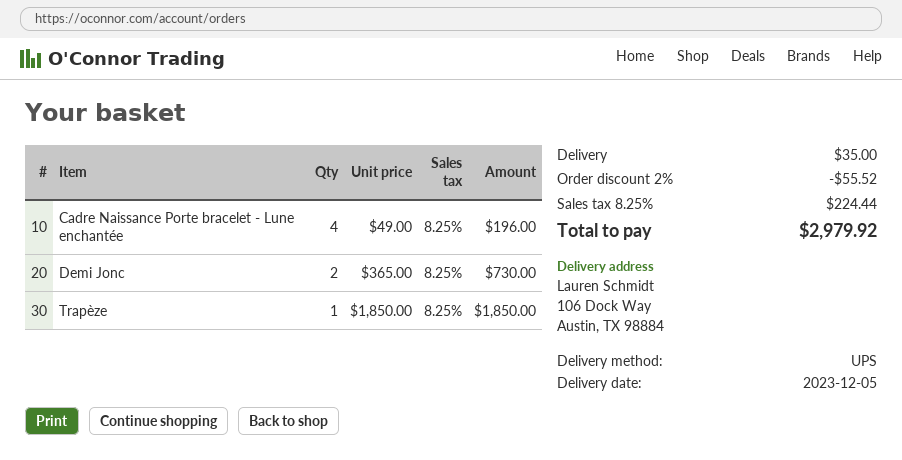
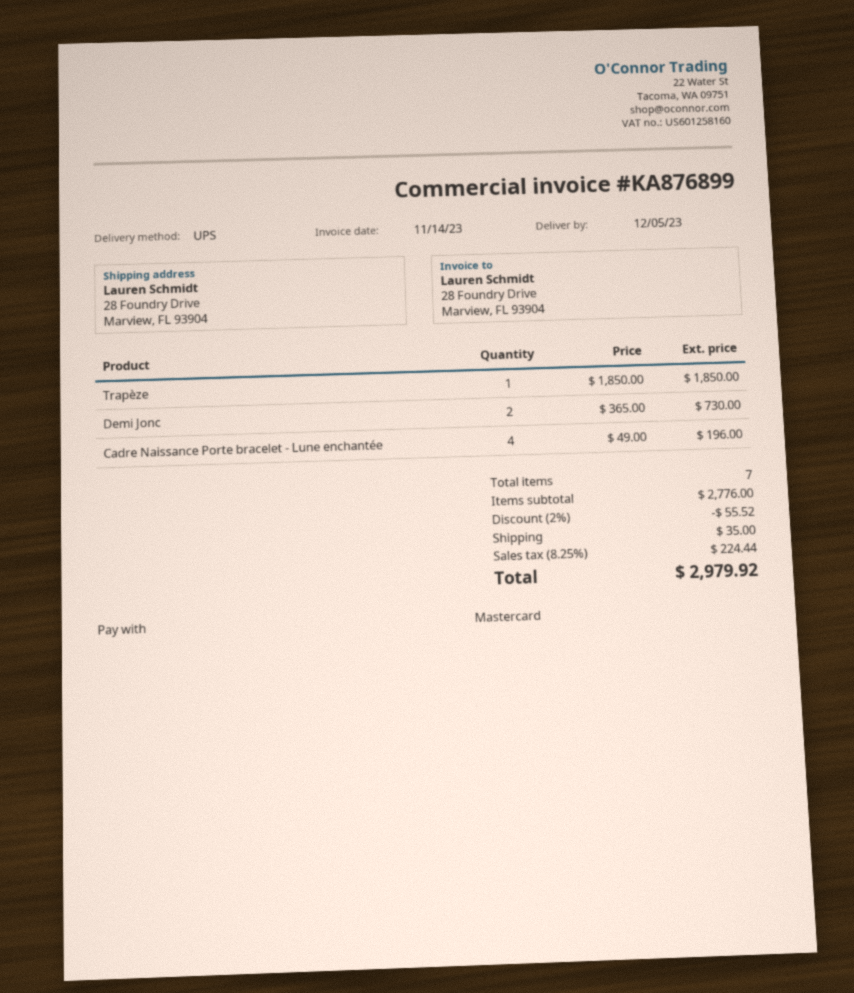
ship to: 106 Dock Way, Austin, TX 98884 -> 28 Foundry Drive, Marview, FL 93904

